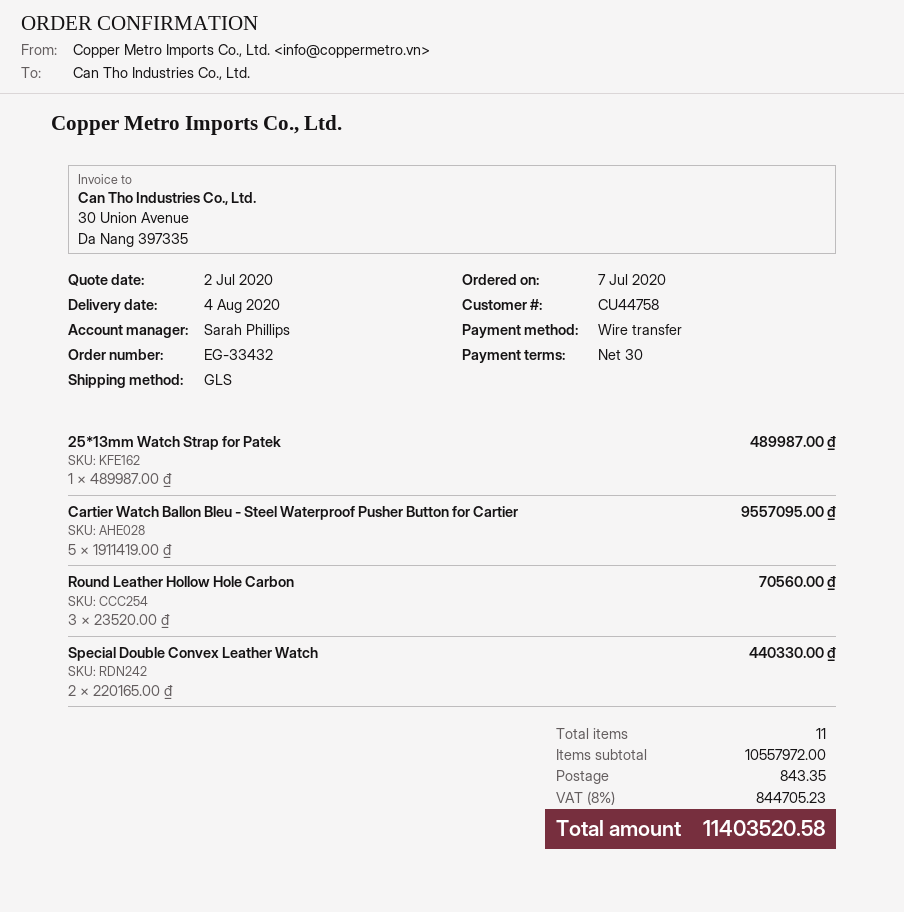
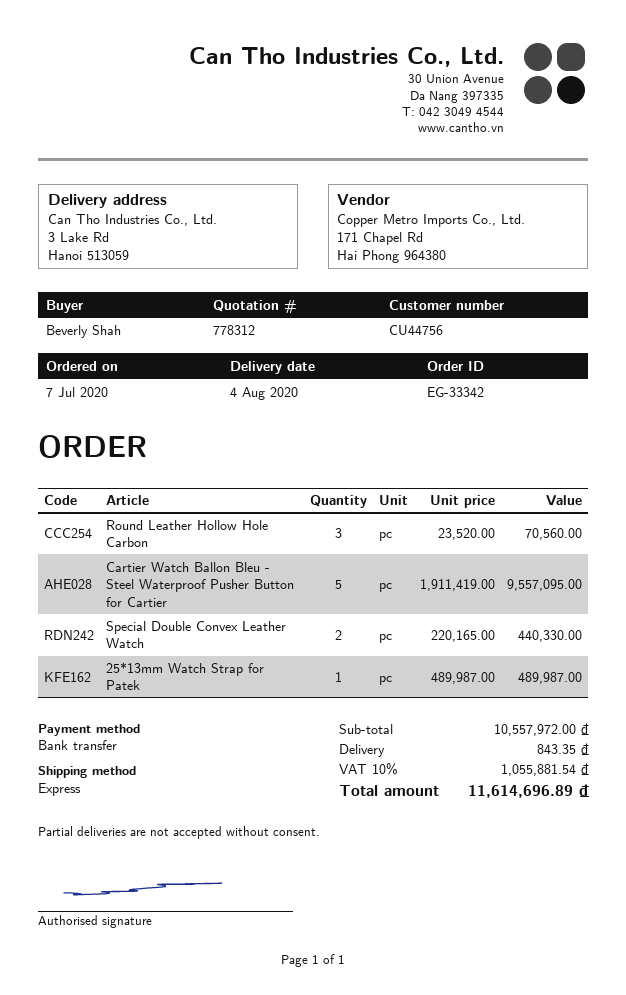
order number: EG-33432 -> EG-33342
customer number: CU44758 -> CU44756
shipping method: GLS -> express
tax: 8% = 844705.23 -> 10% = 1055881.54
total: 11403520.58 -> 11614696.89

